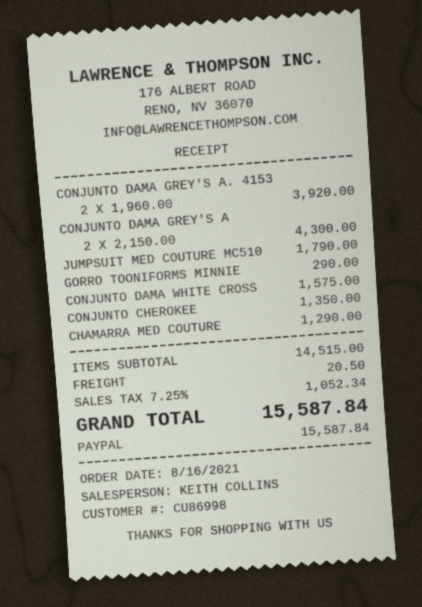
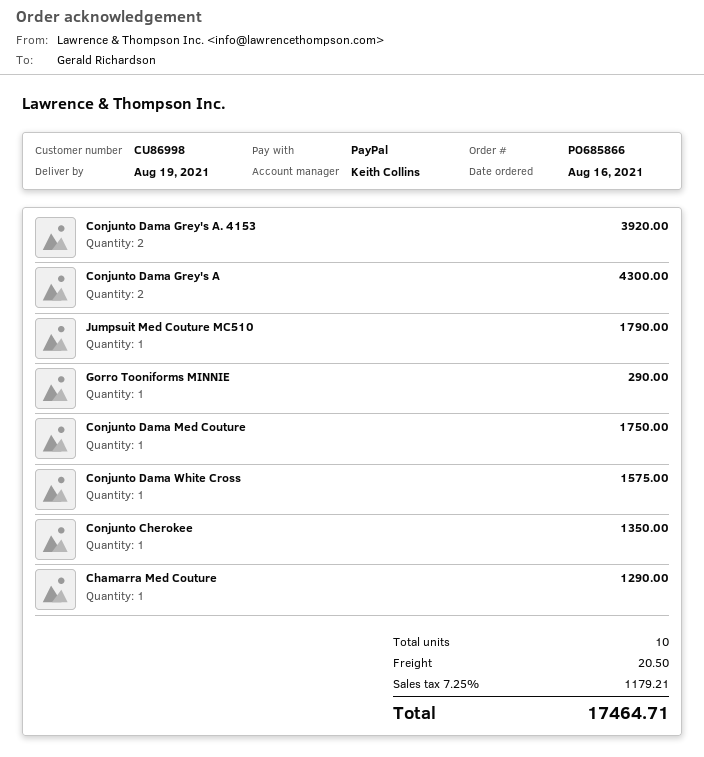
Conjunto Dama Med Couture: none -> 1 for 1750.00
tax: 7.25% = 1052.34 -> 7.25% = 1179.21
total: 15587.84 -> 17464.71

